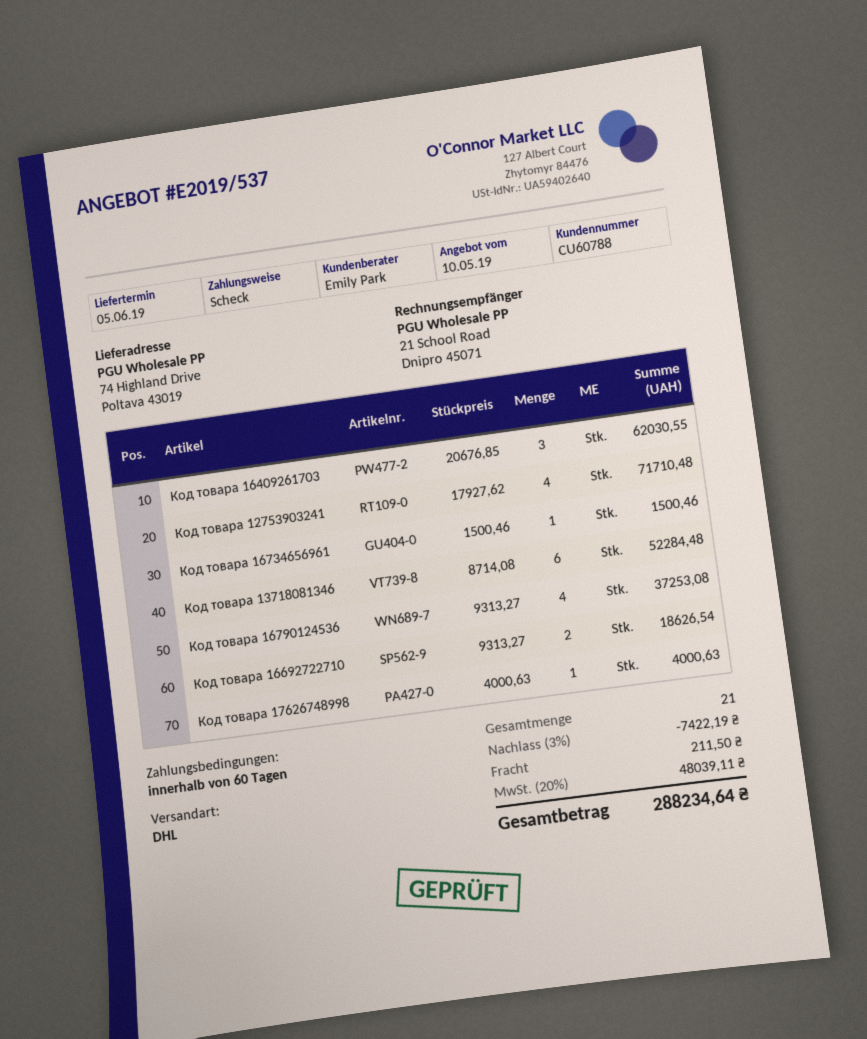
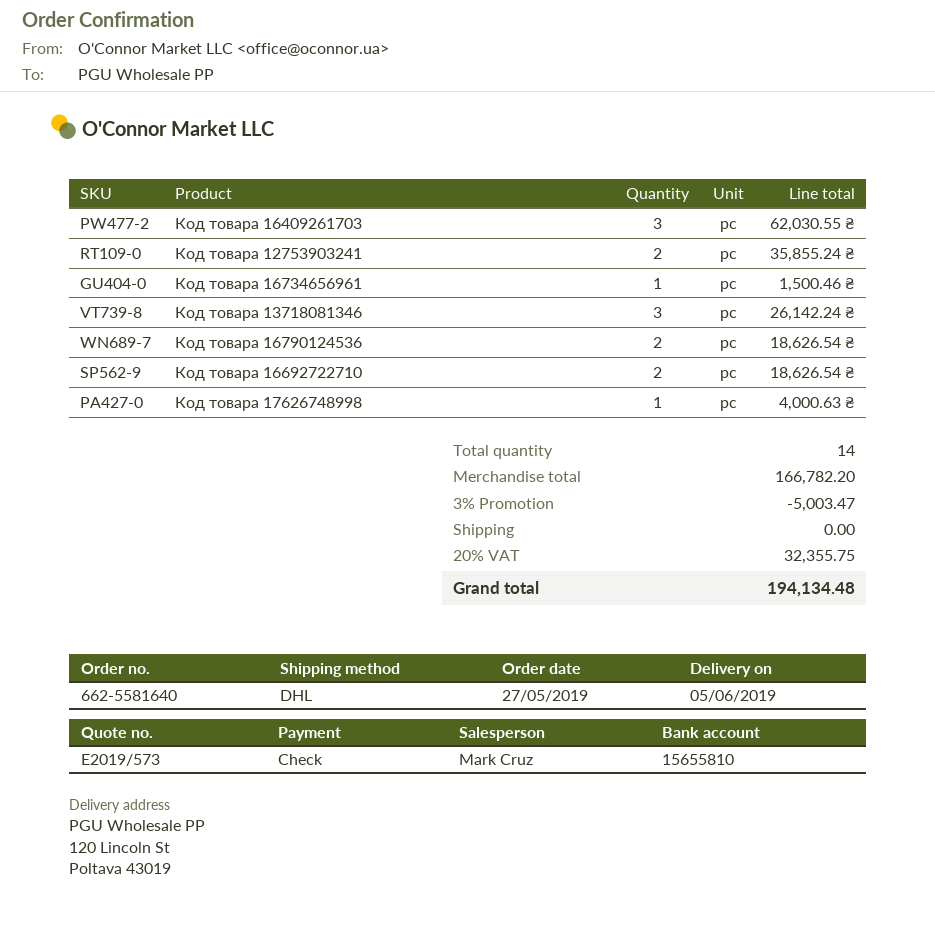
quote number: E2019/537 -> E2019/573
sales rep: Emily Park -> Mark Cruz
ship to: 74 Highland Drive, Poltava 43019 -> 120 Lincoln St, Poltava 43019
Код товара 12753903241: 4 for 71710.48 -> 2 for 35855.24
Код товара 13718081346: 6 for 52284.48 -> 3 for 26142.24
Код товара 16790124536: 4 for 37253.08 -> 2 for 18626.54
total quantity: 21 -> 14
discount: 3% = 7422.19 -> 3% = 5003.47
shipping: 211.50 -> 0.00
tax: 20% = 48039.11 -> 20% = 32355.75
total: 288234.64 -> 194134.48

